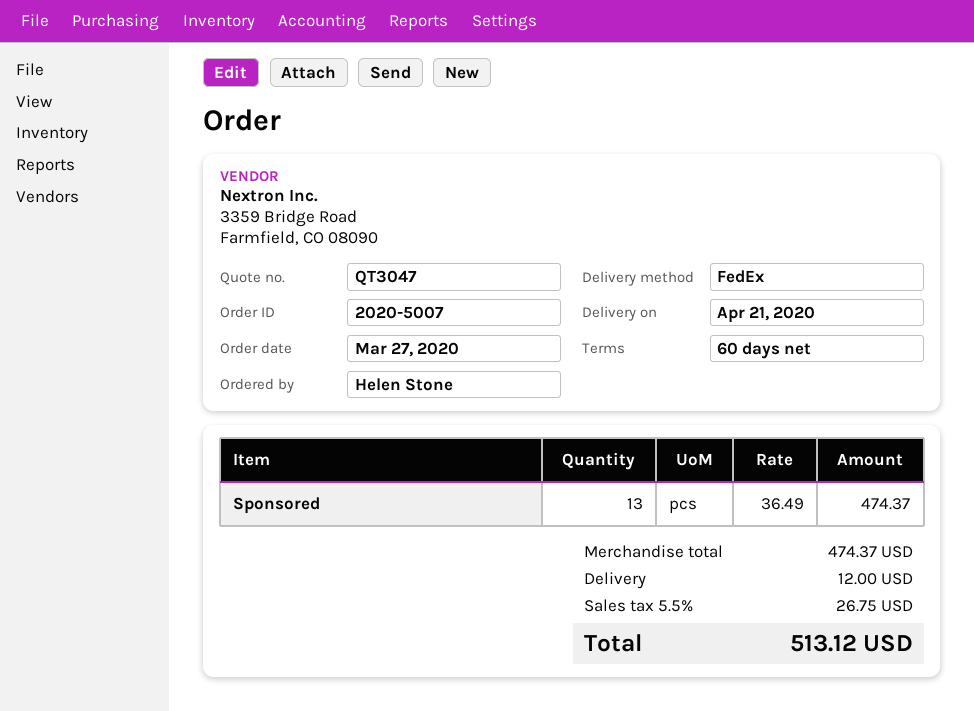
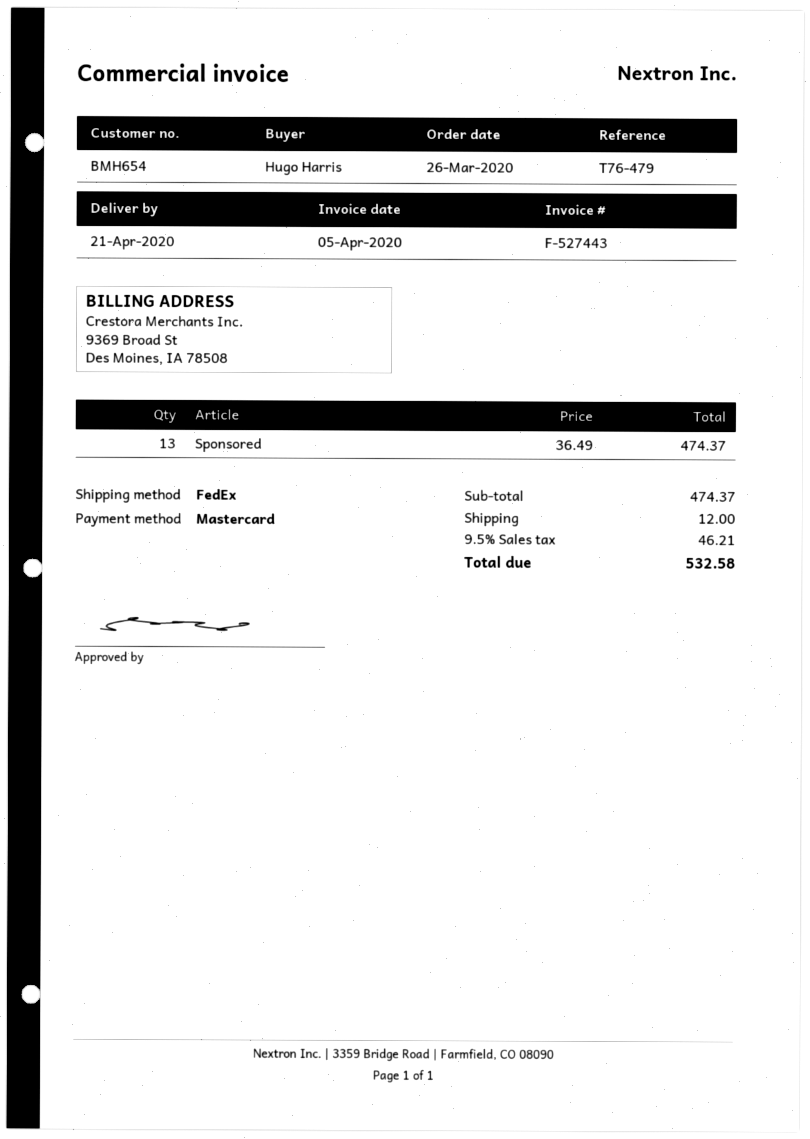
order date: 2020-03-27 -> 2020-03-26
ordered by: Helen Stone -> Hugo Harris
tax: 5.5% = 26.75 -> 9.5% = 46.21
total: 513.12 -> 532.58

